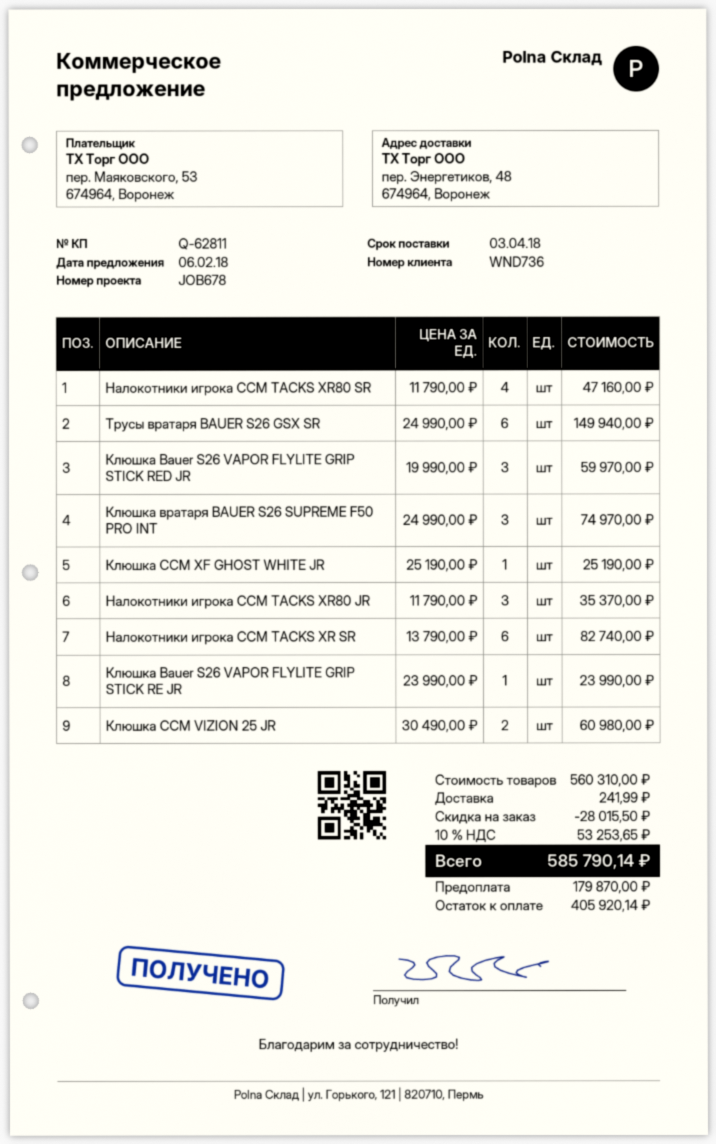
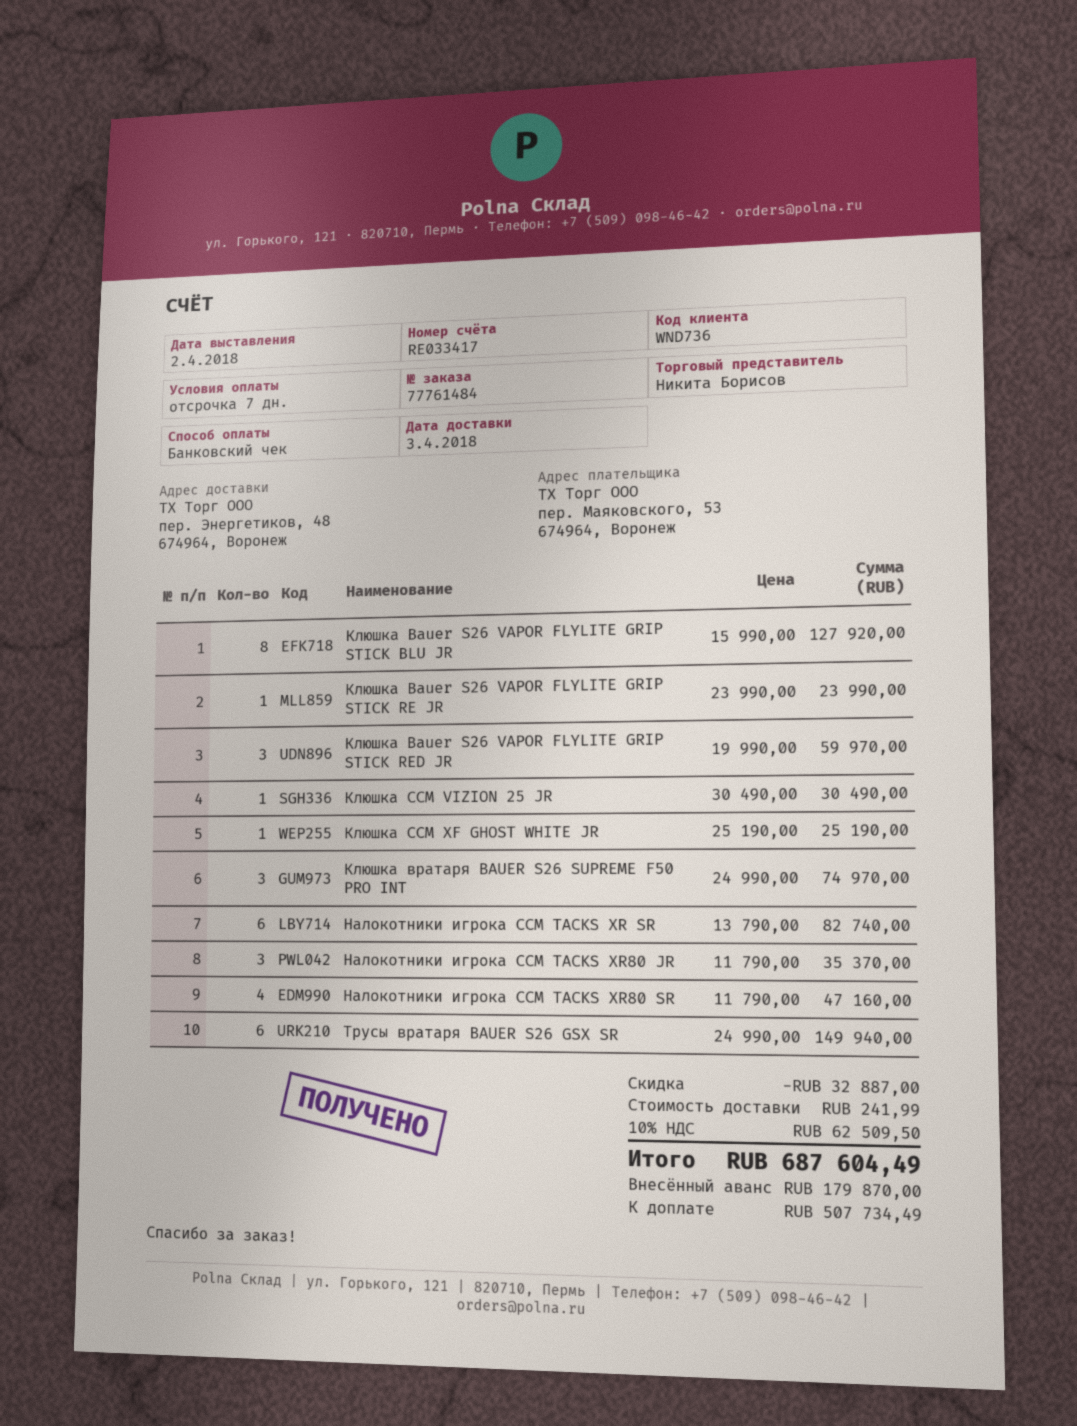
Клюшка CCM VIZION 25 JR: 2 x 30490.00 = 60980.00 -> 1 x 30490.00 = 30490.00
Клюшка Bauer S26 VAPOR FLYLITE GRIP STICK BLU JR: none -> 8 x 15990.00 = 127920.00
discount: 28015.50 -> 32887.00
tax: 10% = 53253.65 -> 10% = 62509.50
total: 585790.14 -> 687604.49
balance: 405920.14 -> 507734.49

